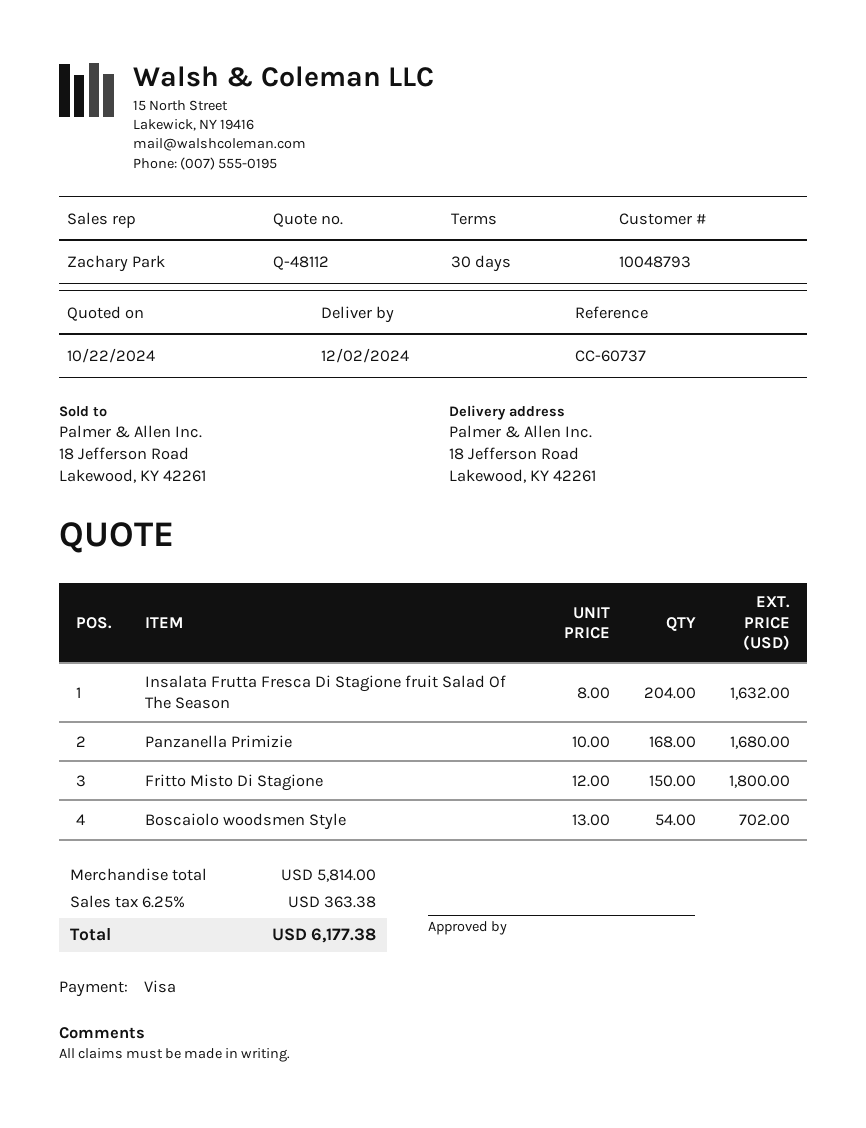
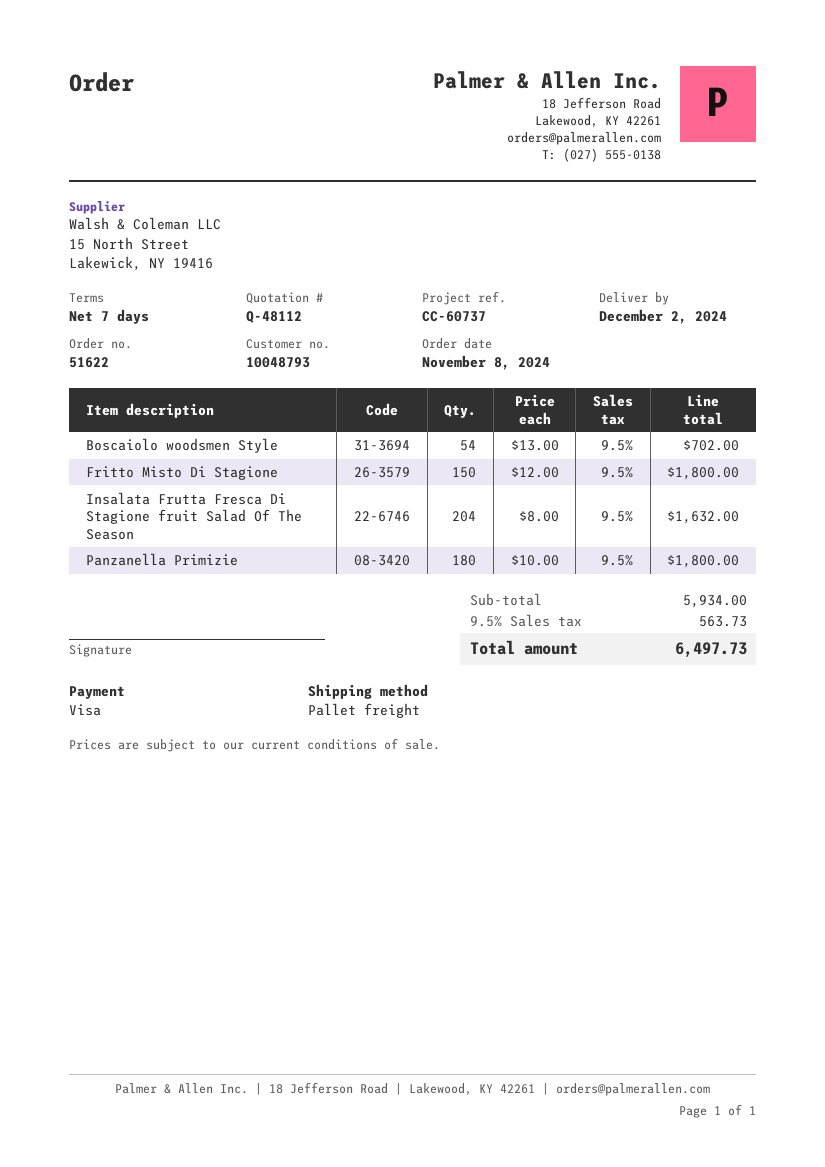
payment terms: 30 days -> 7 days
Panzanella Primizie: 168 x 10.00 = 1680.00 -> 180 x 10.00 = 1800.00
subtotal: 5814.00 -> 5934.00
tax: 6.25% = 363.38 -> 9.5% = 563.73
total: 6177.38 -> 6497.73

